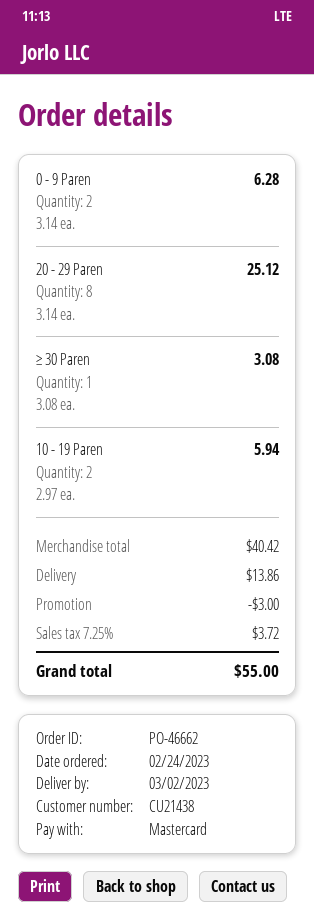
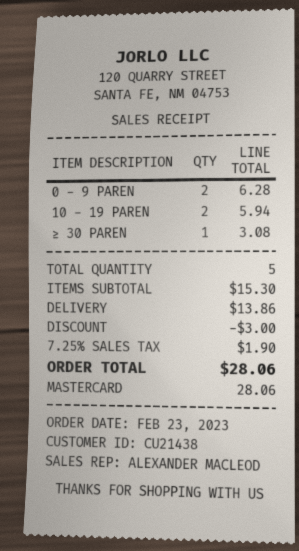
order date: 2023-02-24 -> 2023-02-23
20 - 29 Paren: 8 for 25.12 -> none
subtotal: 40.42 -> 15.30
tax: 7.25% = 3.72 -> 7.25% = 1.90
total: 55.00 -> 28.06

